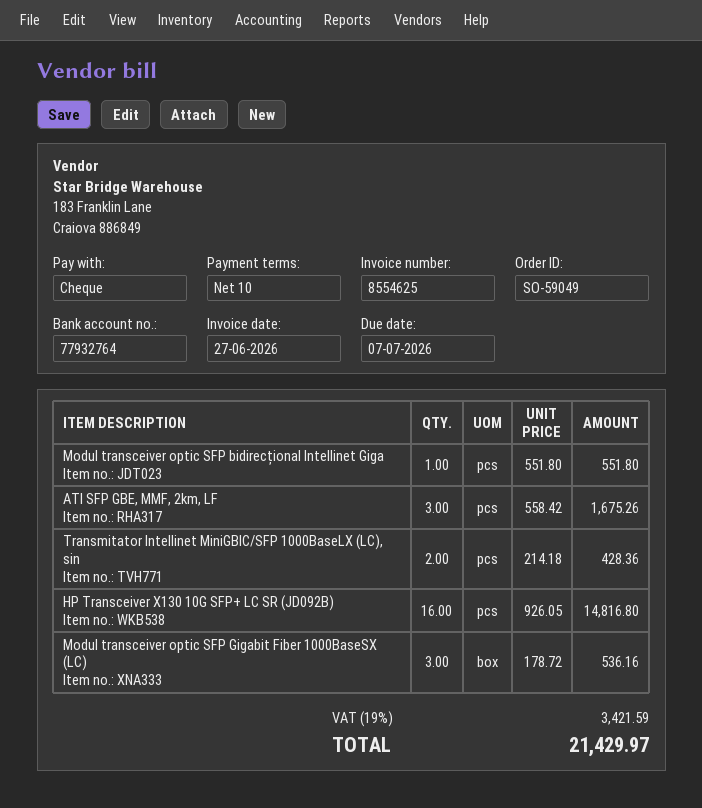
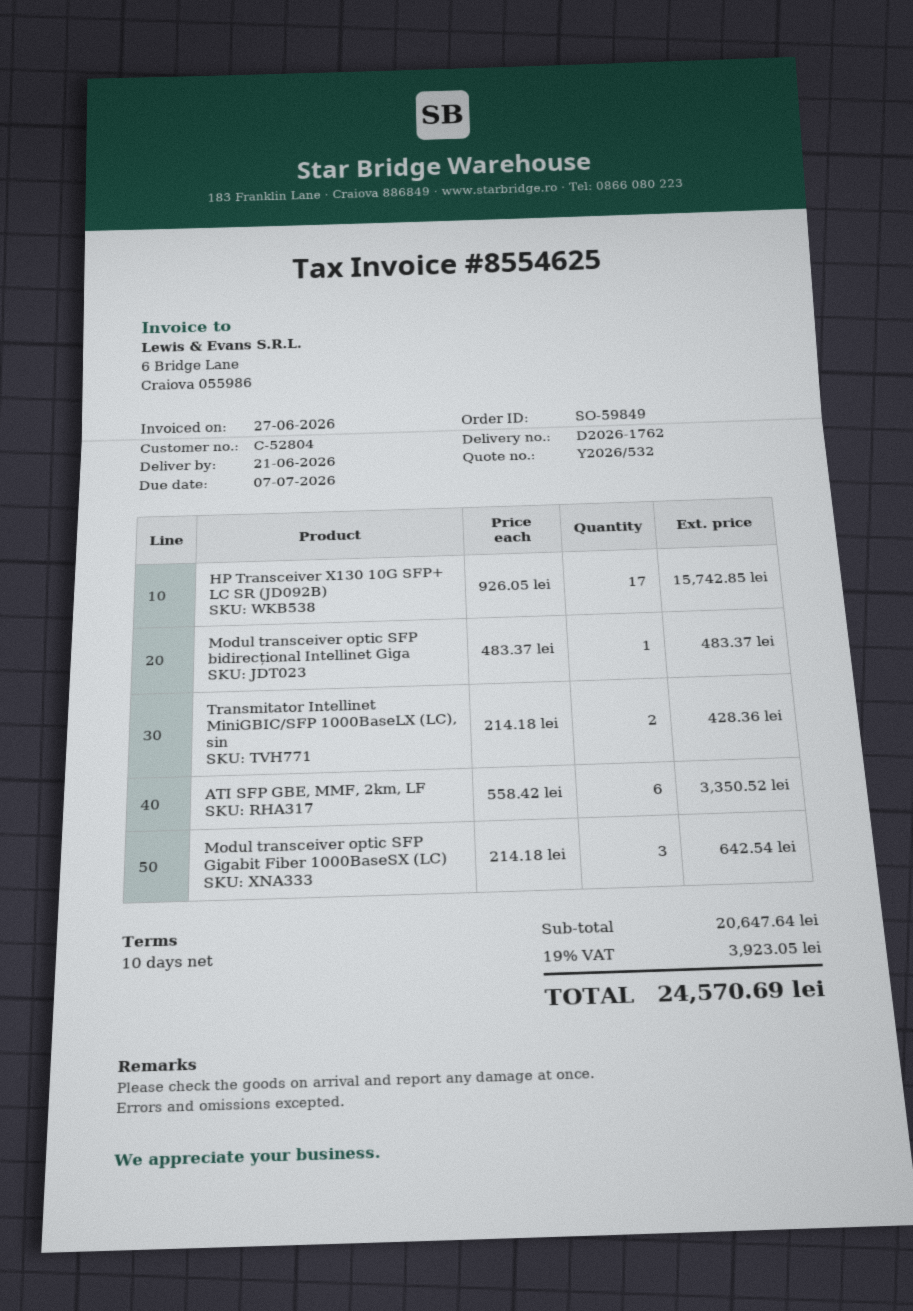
order number: SO-59049 -> SO-59849
Modul transceiver optic SFP bidirecțional Intellinet Giga: 1 x 551.80 = 551.80 -> 1 x 483.37 = 483.37
ATI SFP GBE, MMF, 2km, LF: 3 x 558.42 = 1675.26 -> 6 x 558.42 = 3350.52
HP Transceiver X130 10G SFP+ LC SR (JD092B): 16 x 926.05 = 14816.80 -> 17 x 926.05 = 15742.85
Modul transceiver optic SFP Gigabit Fiber 1000BaseSX (LC): 3 x 178.72 = 536.16 -> 3 x 214.18 = 642.54
tax: 19% = 3421.59 -> 19% = 3923.05
total: 21429.97 -> 24570.69

